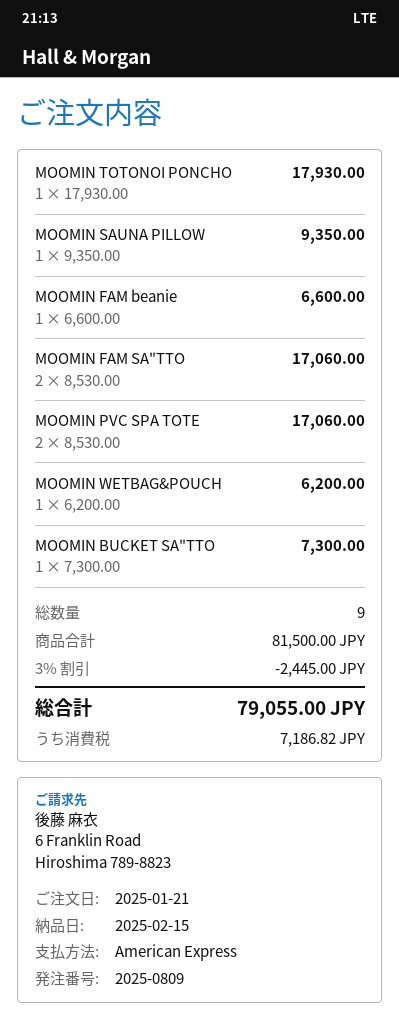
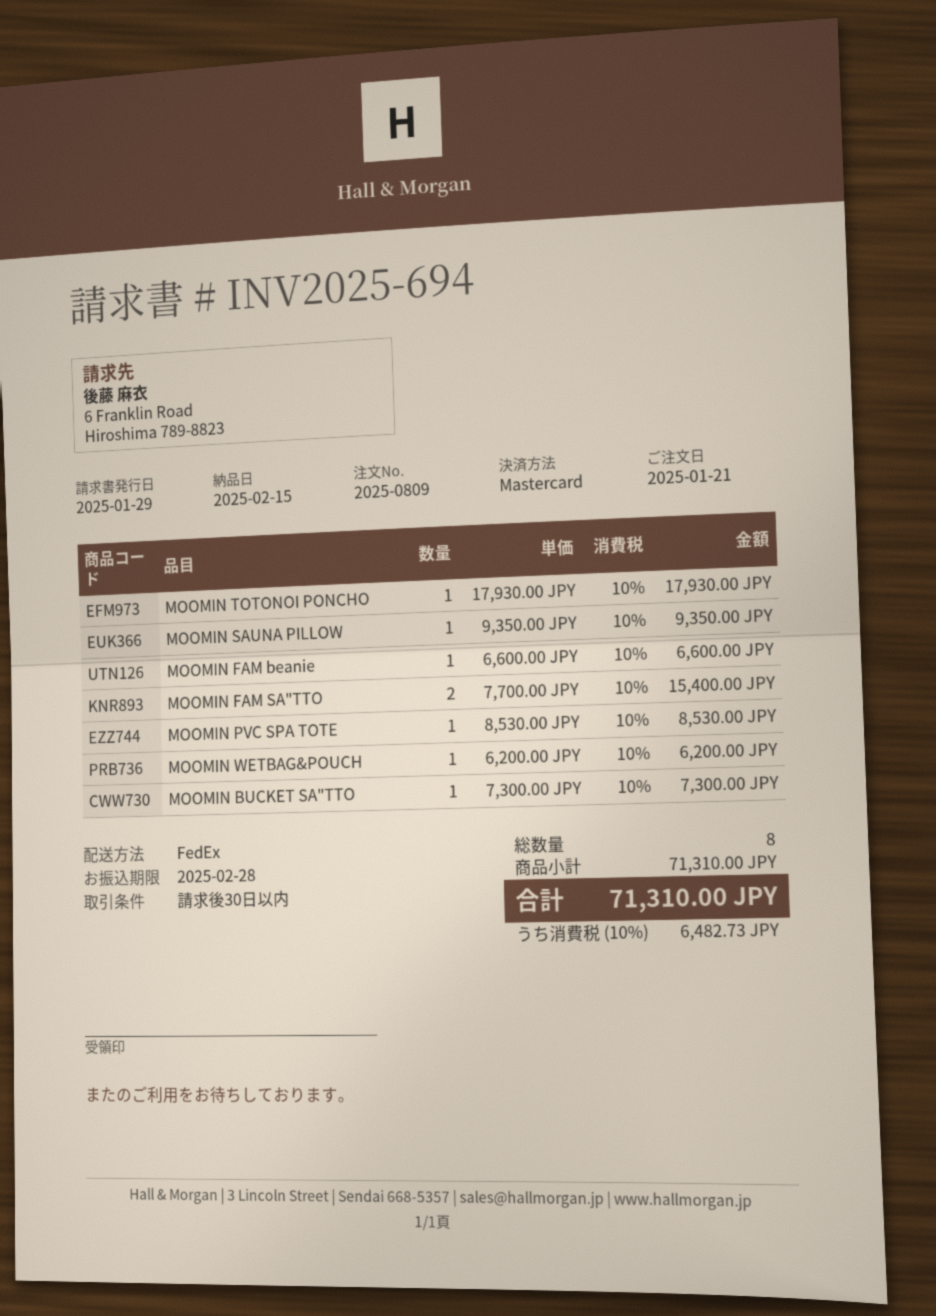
payment method: American Express -> Mastercard
MOOMIN FAM SA"TTO: 2 x 8530.00 = 17060.00 -> 2 x 7700.00 = 15400.00
MOOMIN PVC SPA TOTE: 2 x 8530.00 = 17060.00 -> 1 x 8530.00 = 8530.00
total quantity: 9 -> 8
subtotal: 81500.00 -> 71310.00
discount: 3% = 2445.00 -> none
tax: 7186.82 -> 6482.73
total: 79055.00 -> 71310.00

